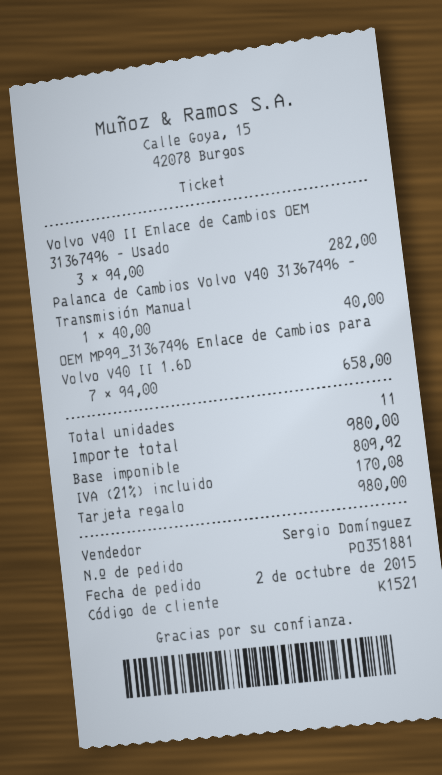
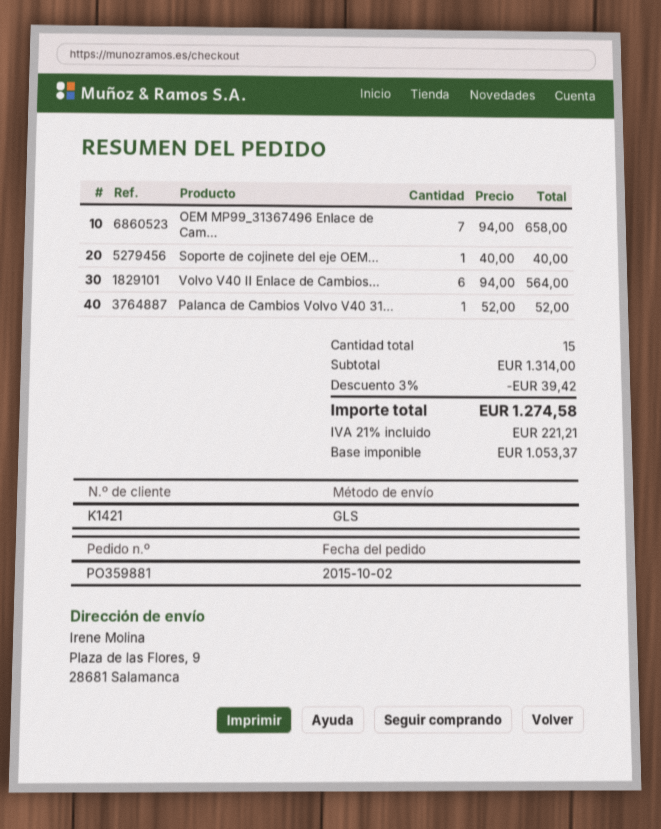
order number: PO351881 -> PO359881
customer number: K1521 -> K1421
Volvo V40 II Enlace de Cambios OEM 31367496 - Usado: 3 x 94.00 = 282.00 -> 6 x 94.00 = 564.00
Palanca de Cambios Volvo V40 31367496 - Transmisión Manual: 1 x 40.00 = 40.00 -> 1 x 52.00 = 52.00
Soporte de cojinete del eje OEM...: none -> 1 x 40.00 = 40.00
total quantity: 11 -> 15
discount: none -> 3% = 39.42
net: 809.92 -> 1053.37
tax: 21% = 170.08 -> 21% = 221.21
total: 980.00 -> 1274.58

